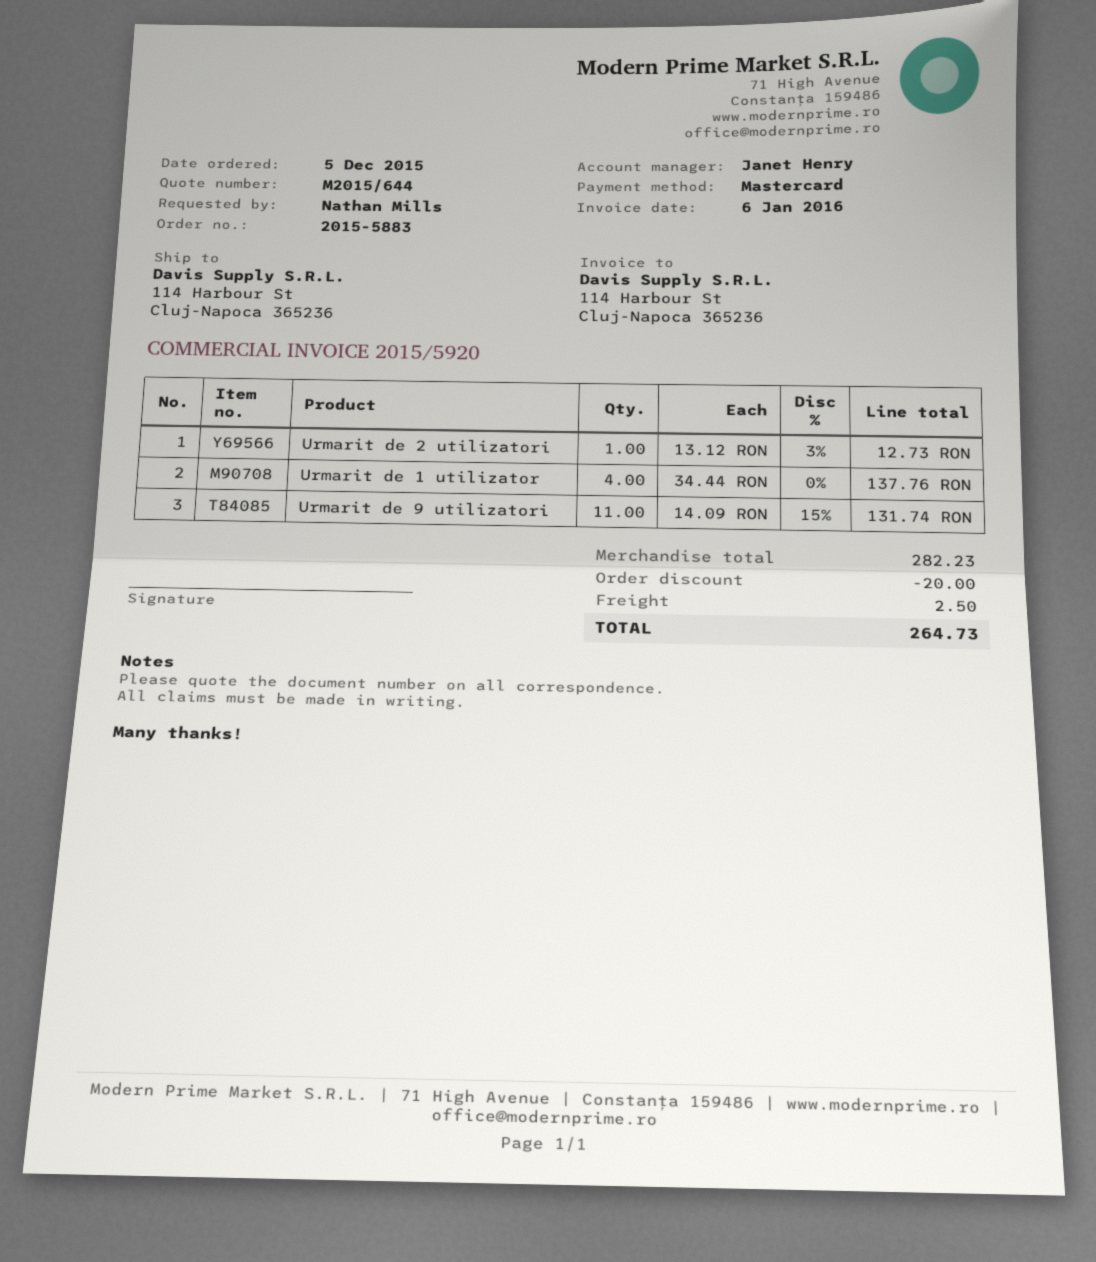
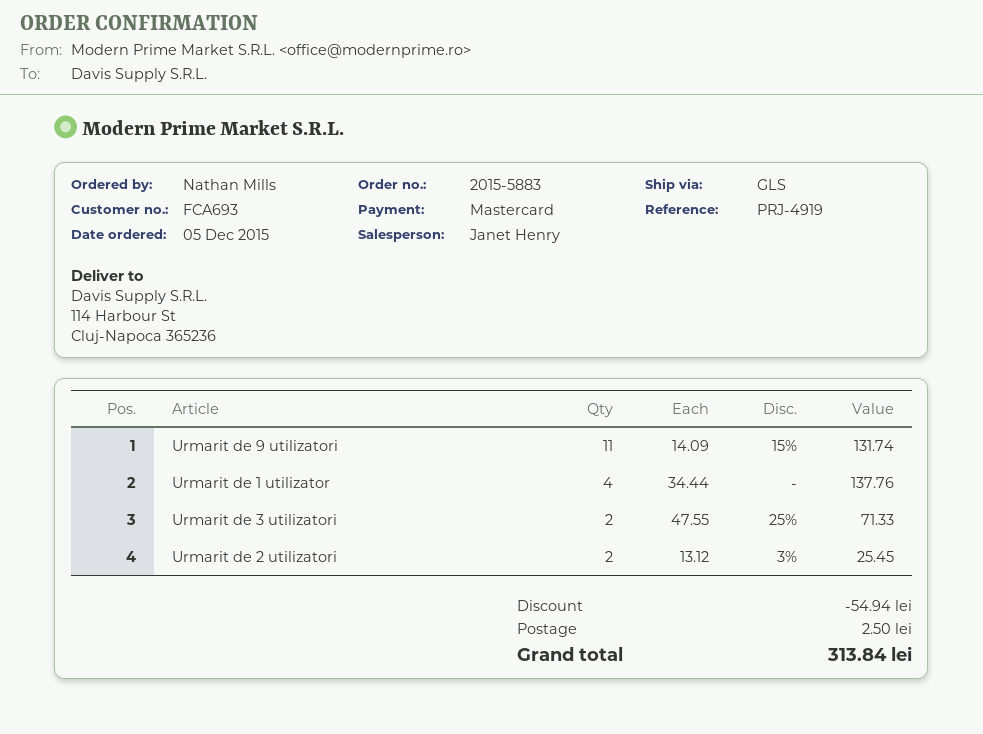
Urmarit de 2 utilizatori: 1 x 13.12 - 3% = 12.73 -> 2 x 13.12 - 3% = 25.45
Urmarit de 3 utilizatori: none -> 2 x 47.55 - 25% = 71.33
discount: 20.00 -> 54.94
total: 264.73 -> 313.84

